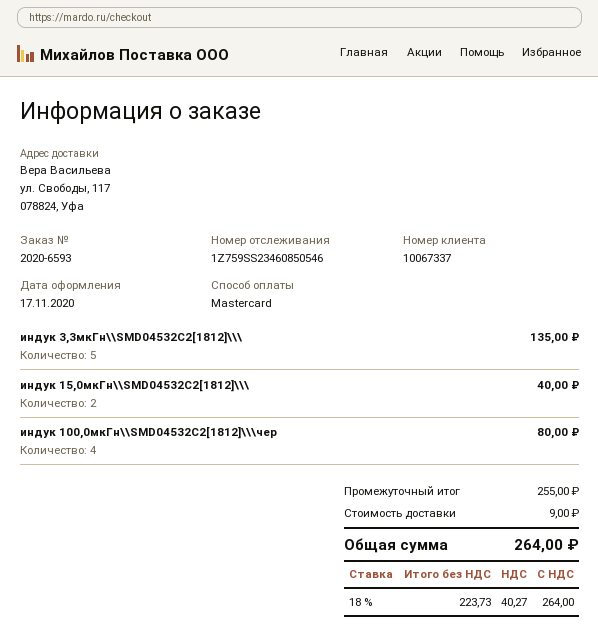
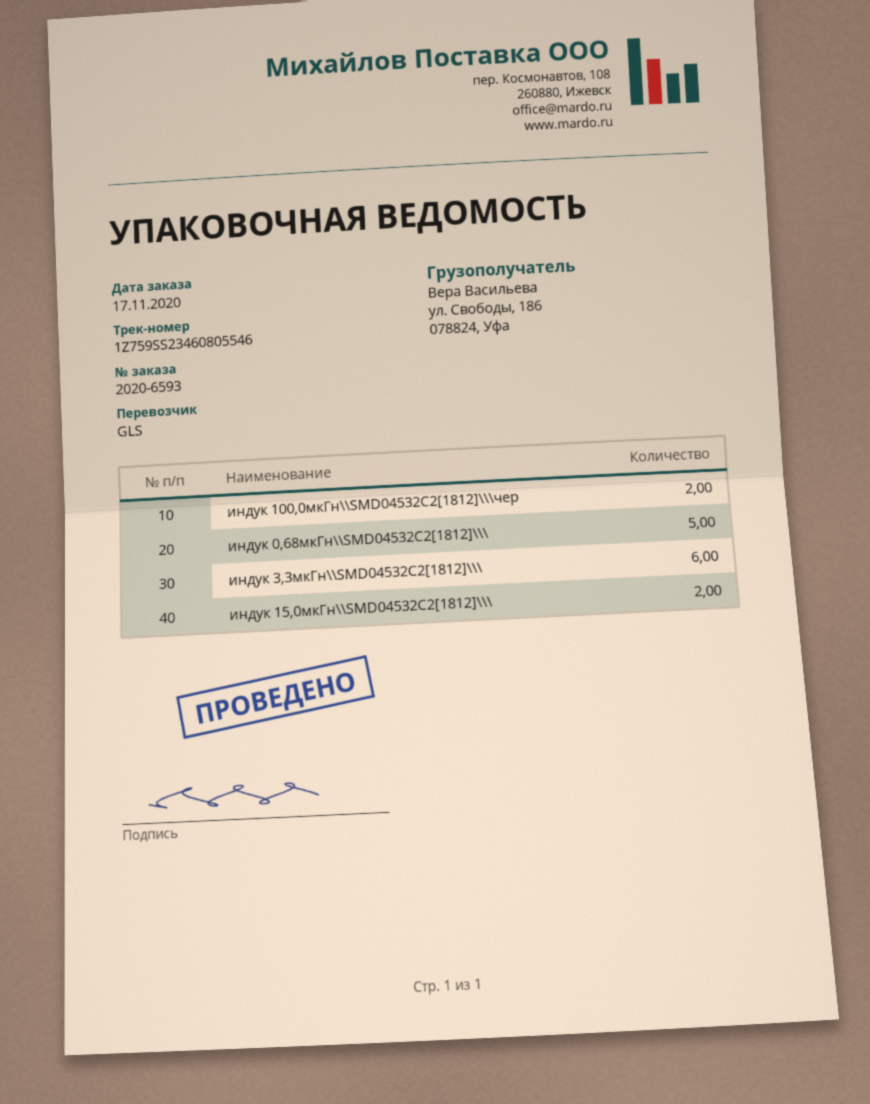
tracking number: 1Z759SS23460850546 -> 1Z759SS23460805546
ship to: ул. Свободы, 117, 078824, Уфа -> ул. Свободы, 186, 078824, Уфа
индук 3,3мкГн\\SMD04532C2[1812]\\\: 5 -> 6
индук 100,0мкГн\\SMD04532C2[1812]\\\чер: 4 -> 2
индук 0,68мкГн\\SMD04532C2[1812]\\\: none -> 5

